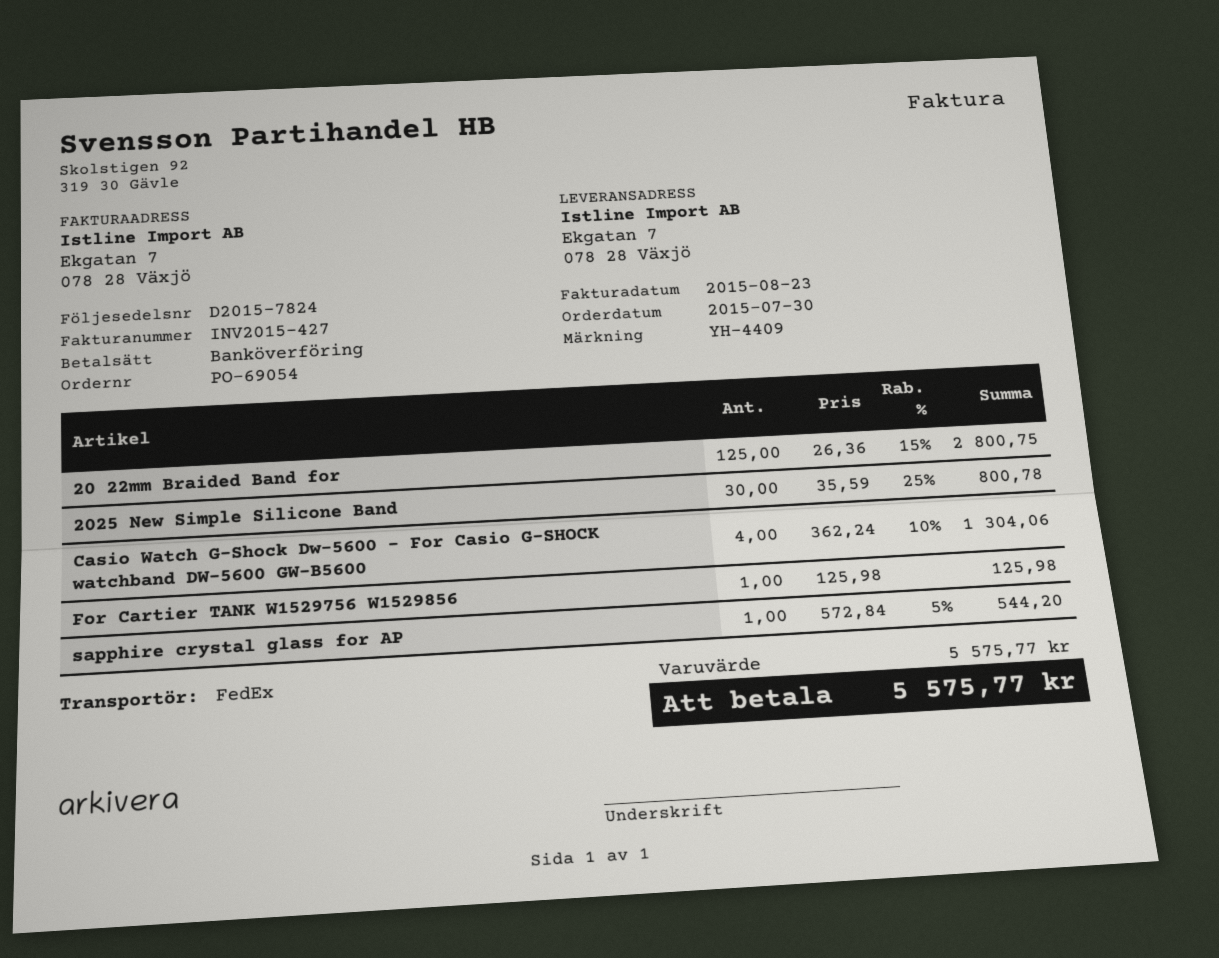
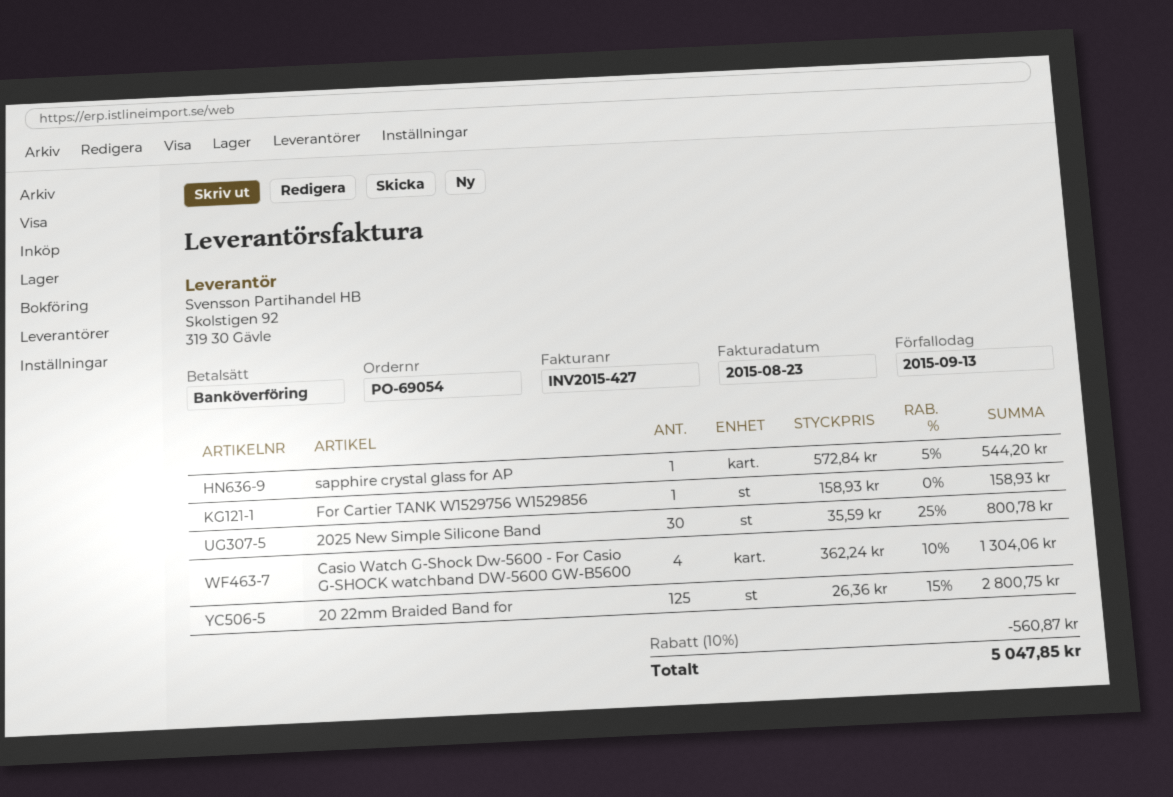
For Cartier TANK W1529756 W1529856: 1 x 125.98 = 125.98 -> 1 x 158.93 = 158.93
discount: none -> 10% = 560.87
total: 5575.77 -> 5047.85

